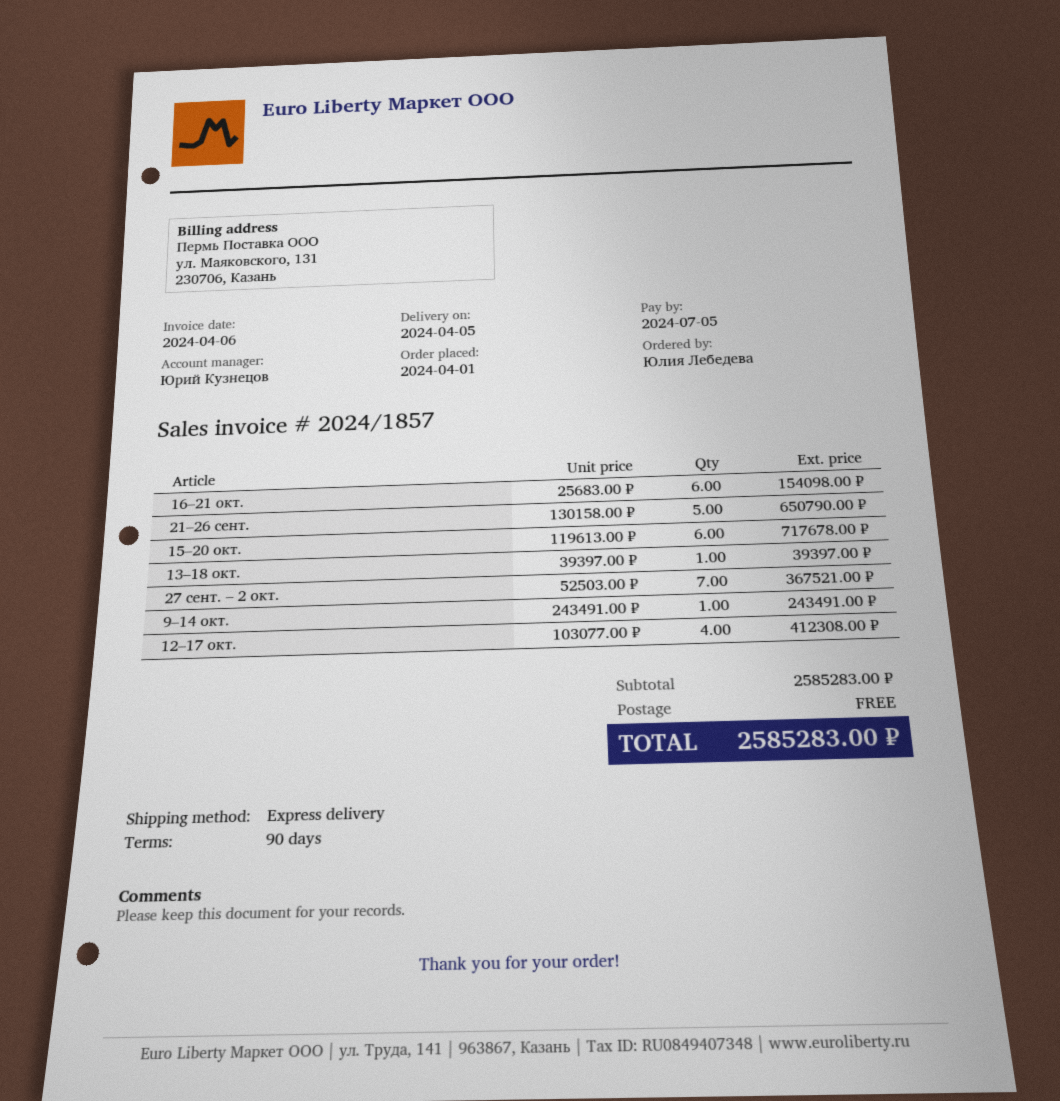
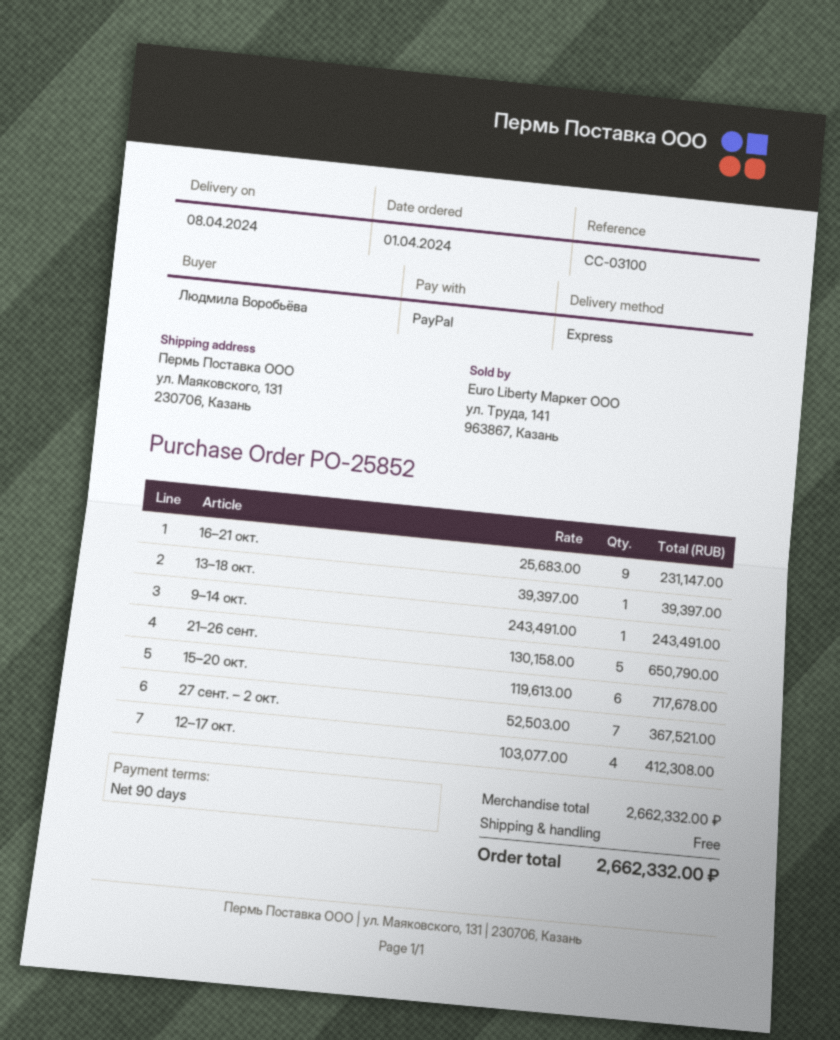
delivery date: 2024-04-05 -> 2024-04-08
ordered by: Юлия Лебедева -> Людмила Воробьёва
16–21 окт.: 6 x 25683.00 = 154098.00 -> 9 x 25683.00 = 231147.00
subtotal: 2585283.00 -> 2662332.00
total: 2585283.00 -> 2662332.00

